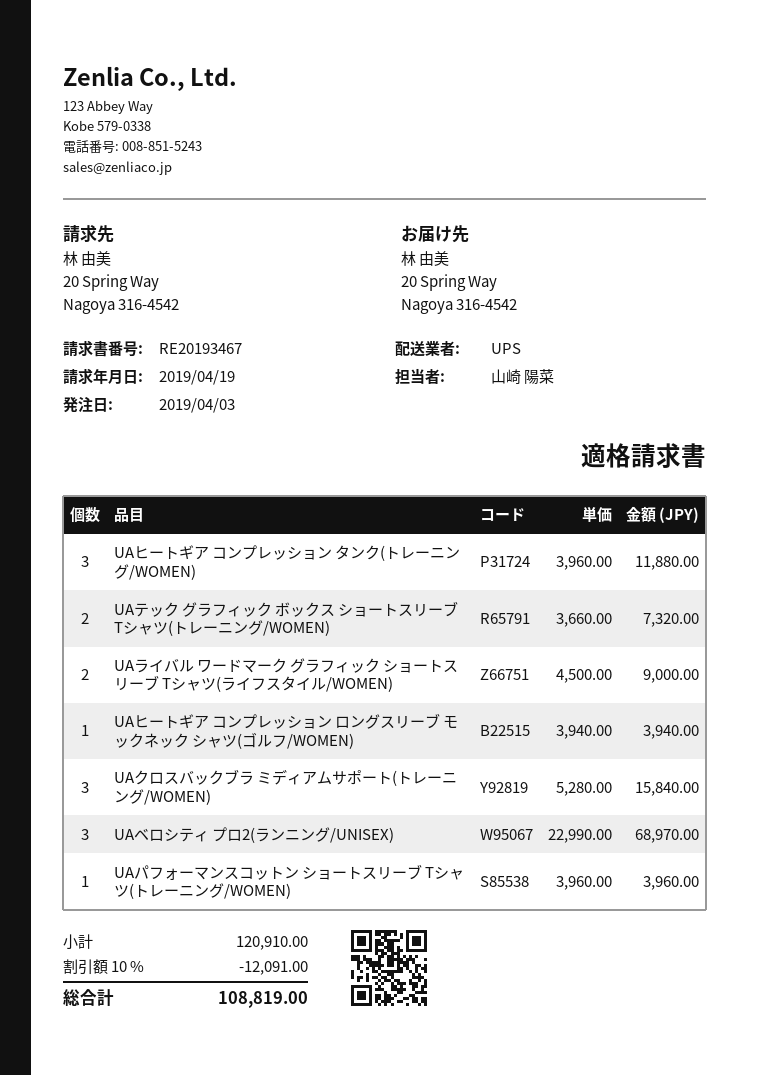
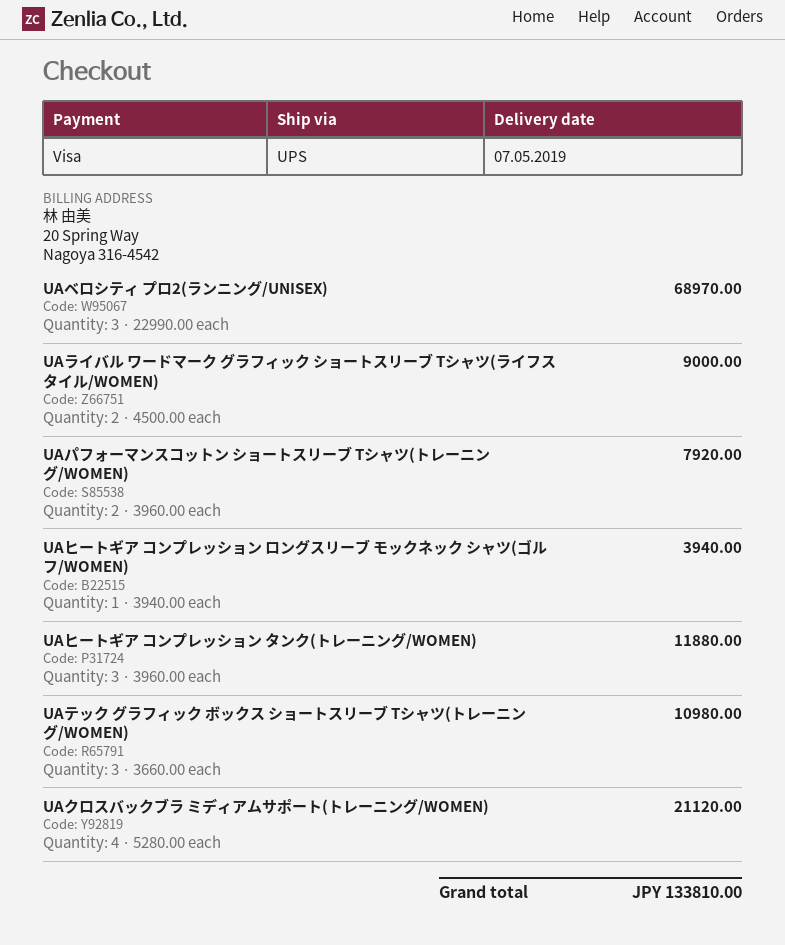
UAテック グラフィック ボックス ショートスリーブ Tシャツ(トレーニング/WOMEN): 2 x 3660.00 = 7320.00 -> 3 x 3660.00 = 10980.00
UAクロスバックブラ ミディアムサポート(トレーニング/WOMEN): 3 x 5280.00 = 15840.00 -> 4 x 5280.00 = 21120.00
UAパフォーマンスコットン ショートスリーブ Tシャツ(トレーニング/WOMEN): 1 x 3960.00 = 3960.00 -> 2 x 3960.00 = 7920.00
discount: 10% = 12091.00 -> none
total: 108819.00 -> 133810.00

